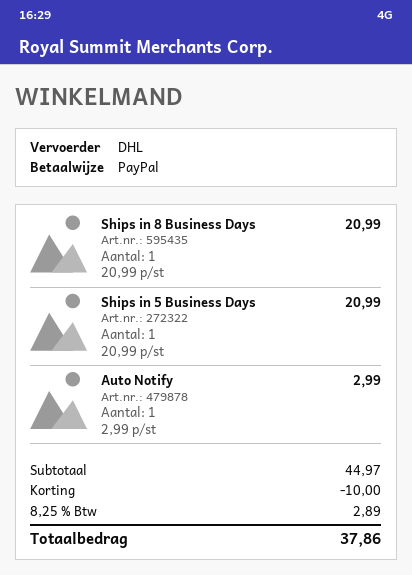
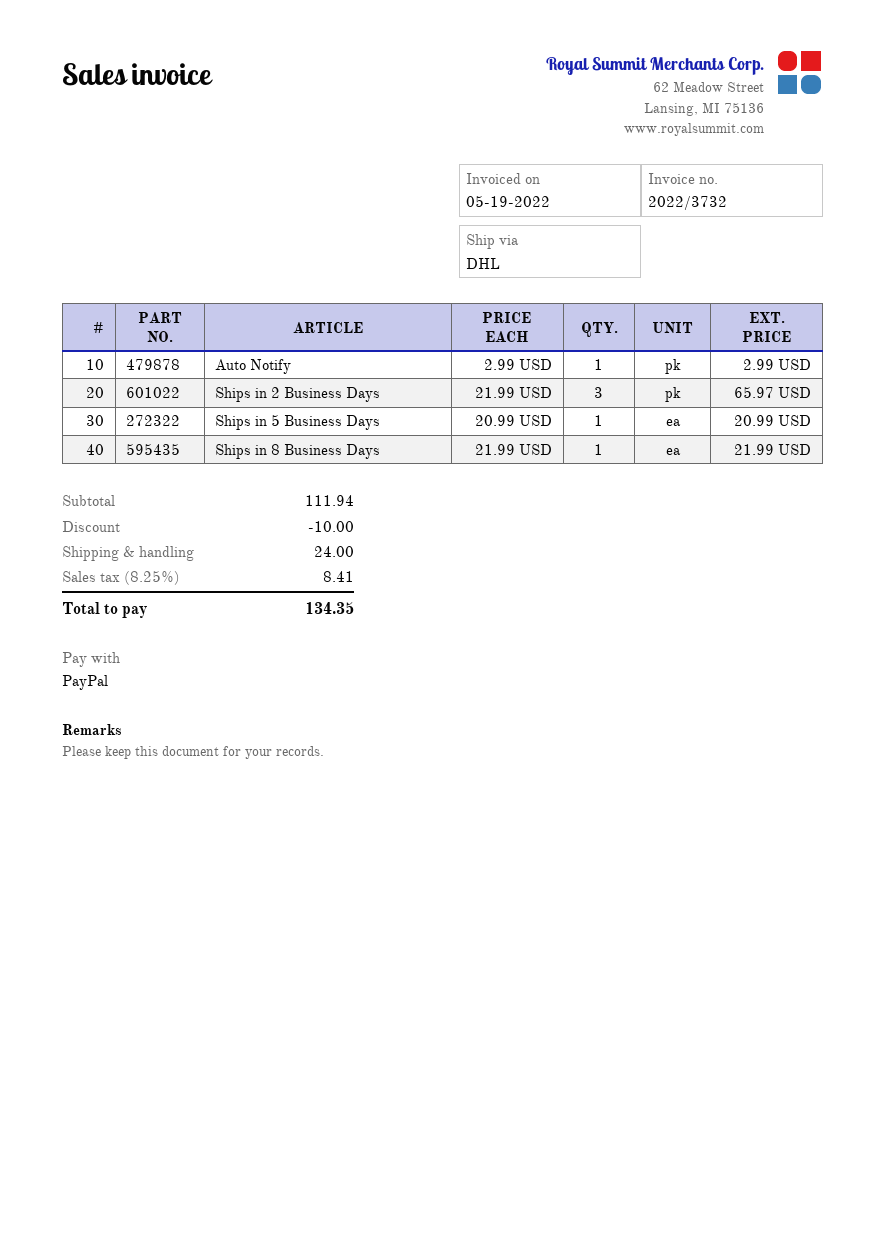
Ships in 8 Business Days: 1 x 20.99 = 20.99 -> 1 x 21.99 = 21.99
Ships in 2 Business Days: none -> 3 x 21.99 = 65.97
subtotal: 44.97 -> 111.94
shipping: none -> 24.00
tax: 8.25% = 2.89 -> 8.25% = 8.41
total: 37.86 -> 134.35

